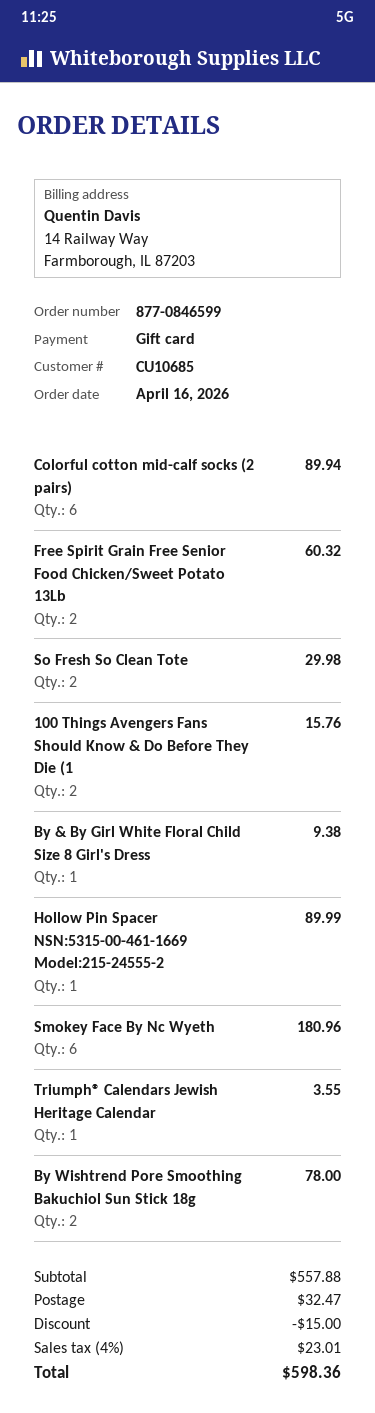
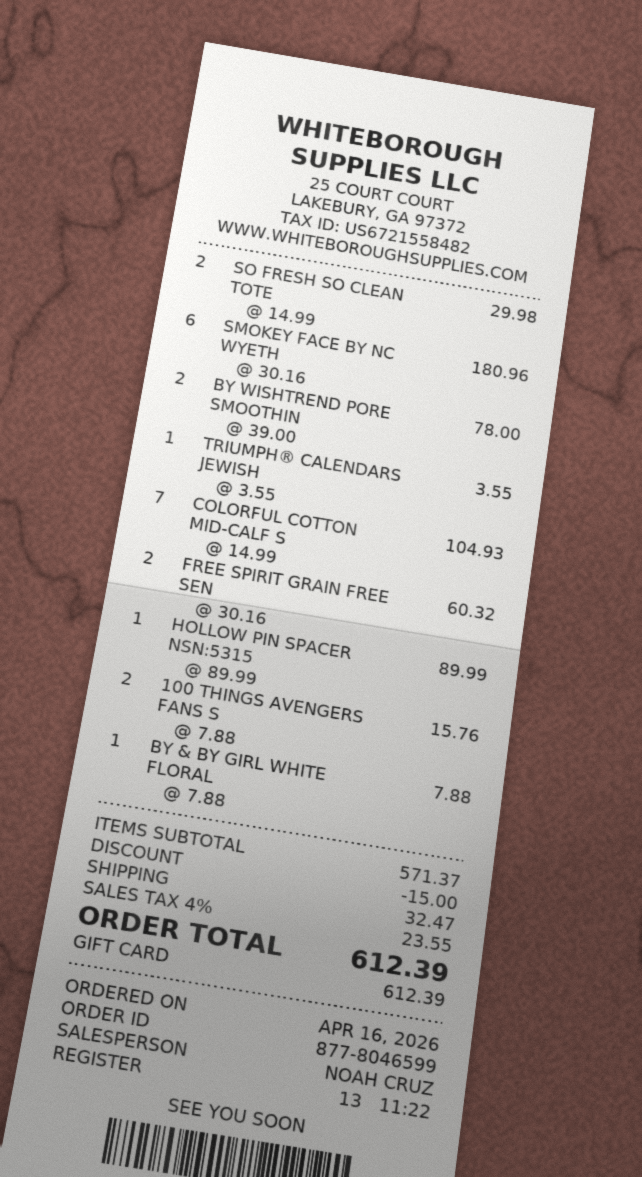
order number: 877-0846599 -> 877-8046599
Colorful cotton mid-calf socks (2 pairs): 6 for 89.94 -> 7 for 104.93
By & By Girl White Floral Child Size 8 Girl's Dress: 1 for 9.38 -> 1 for 7.88
subtotal: 557.88 -> 571.37
tax: 4% = 23.01 -> 4% = 23.55
total: 598.36 -> 612.39

